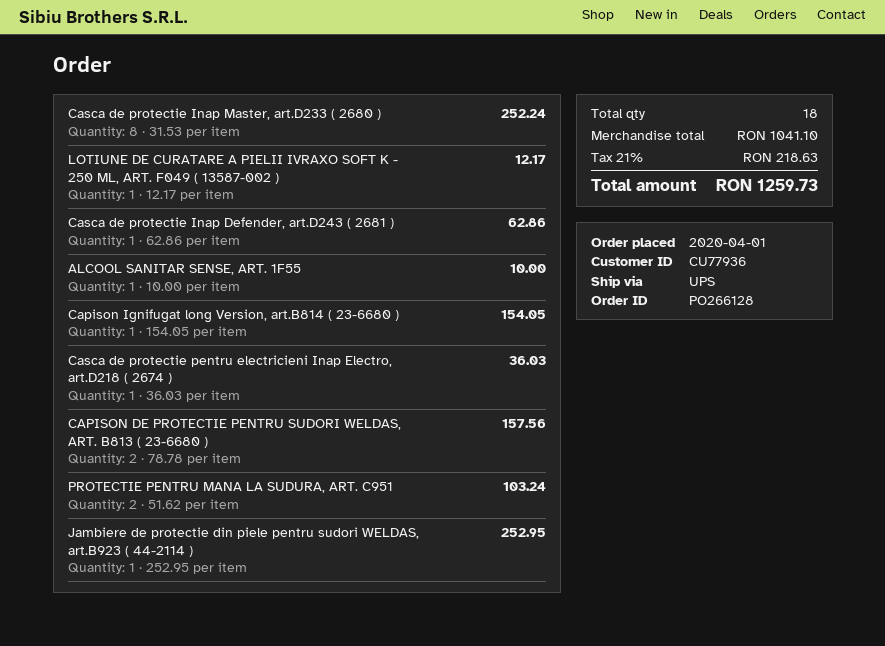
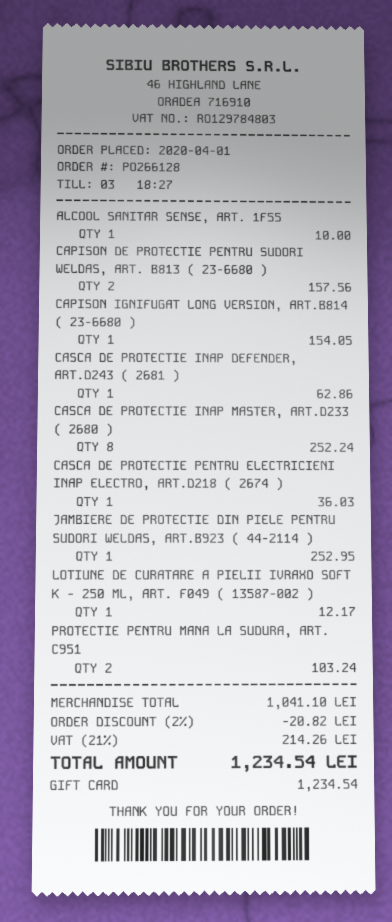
discount: none -> 2% = 20.82
tax: 21% = 218.63 -> 21% = 214.26
total: 1259.73 -> 1234.54

